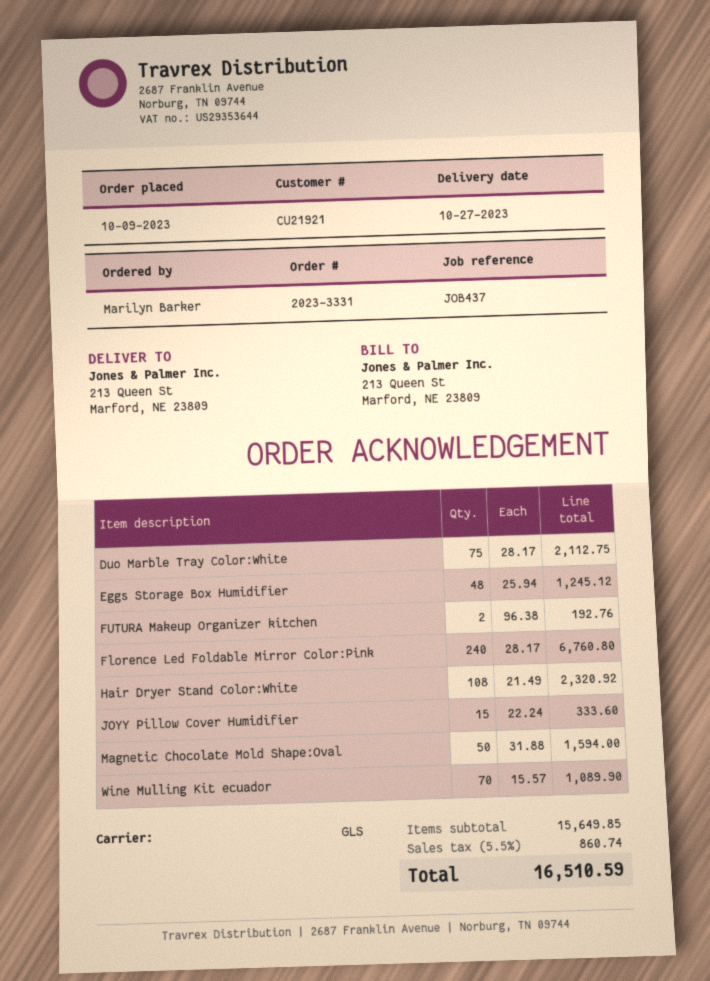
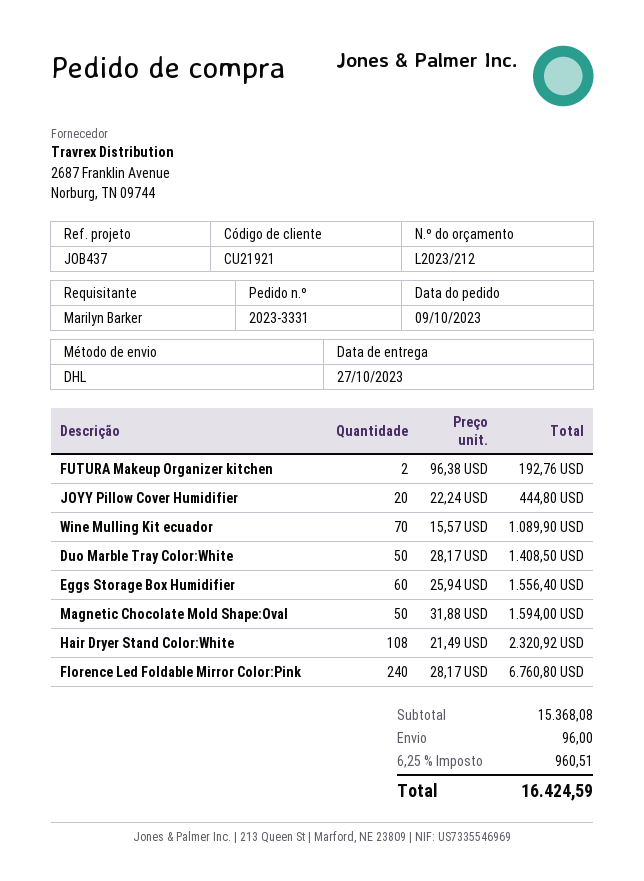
shipping method: GLS -> DHL
Duo Marble Tray Color:White: 75 x 28.17 = 2112.75 -> 50 x 28.17 = 1408.50
Eggs Storage Box Humidifier: 48 x 25.94 = 1245.12 -> 60 x 25.94 = 1556.40
JOYY Pillow Cover Humidifier: 15 x 22.24 = 333.60 -> 20 x 22.24 = 444.80
subtotal: 15649.85 -> 15368.08
shipping: none -> 96.00
tax: 5.5% = 860.74 -> 6.25% = 960.51
total: 16510.59 -> 16424.59

